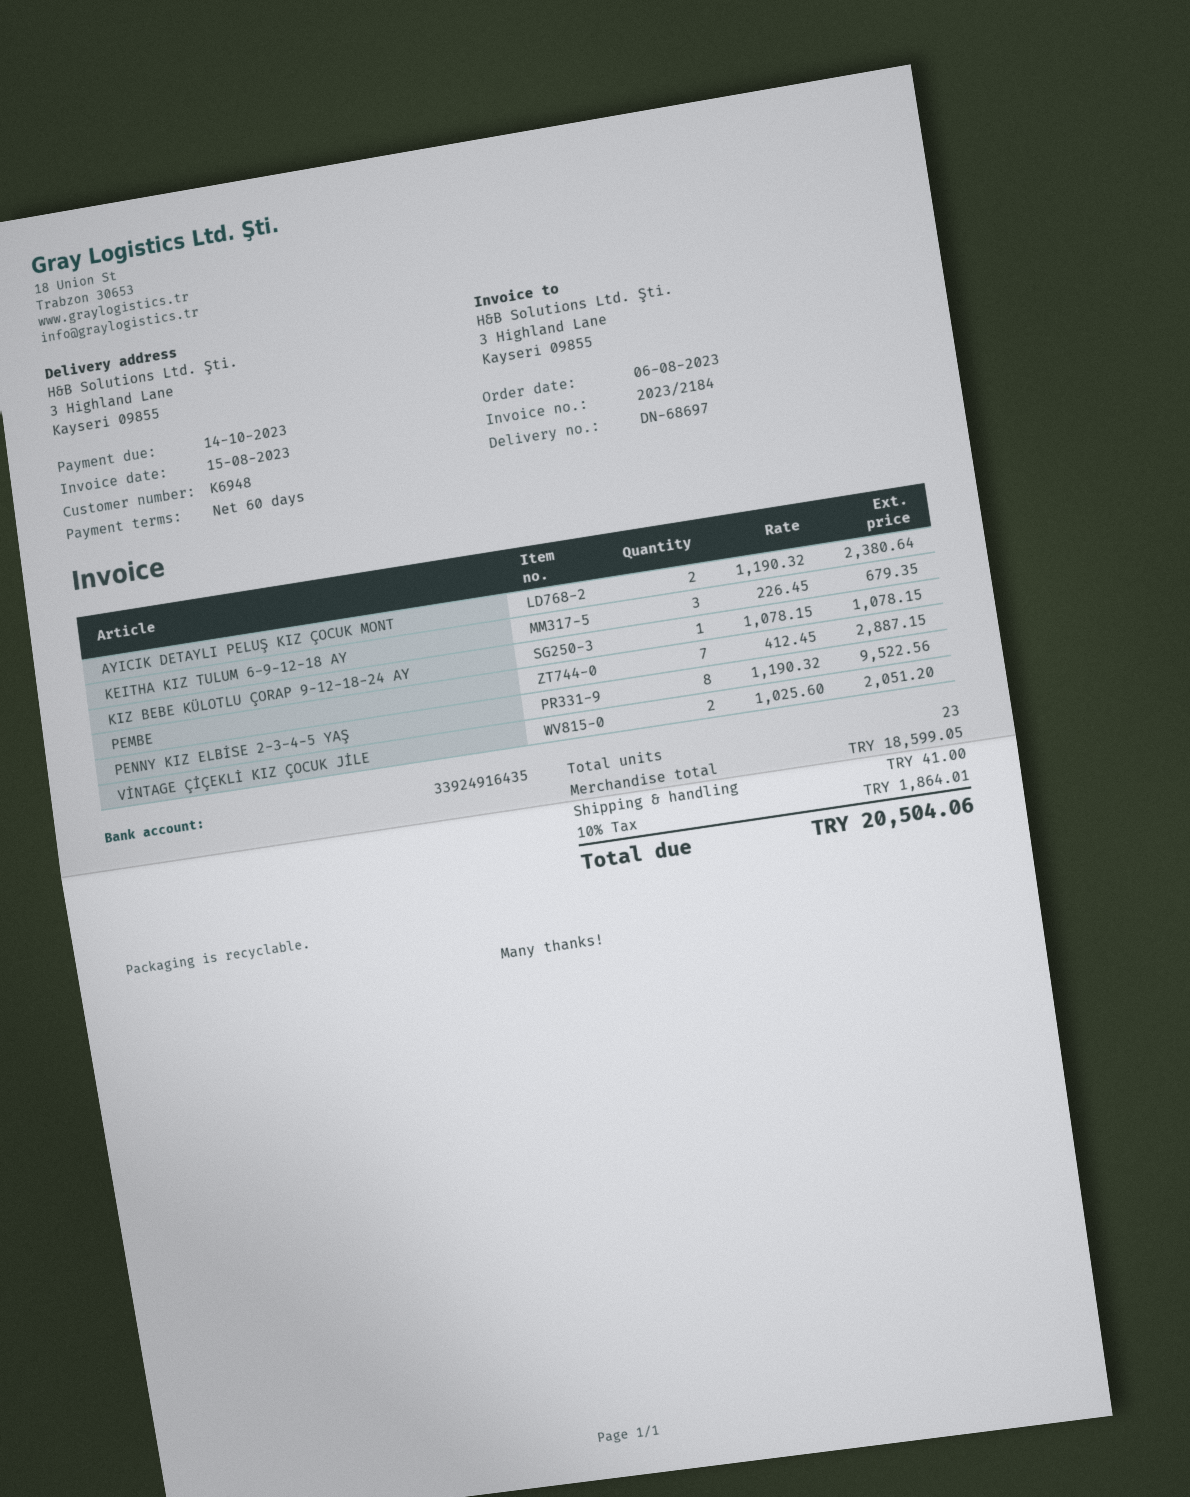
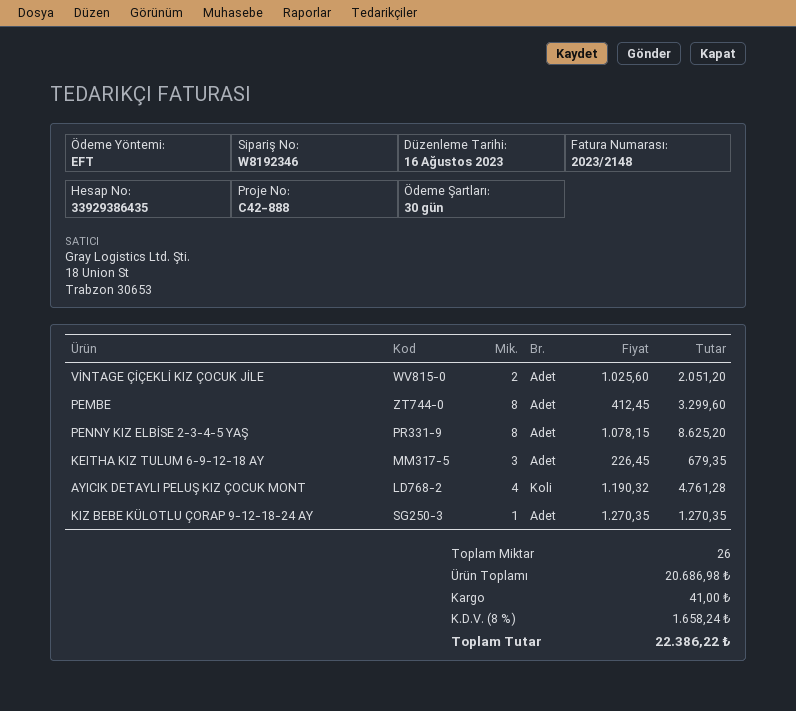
invoice number: 2023/2184 -> 2023/2148
invoice date: 2023-08-15 -> 2023-08-16
payment terms: 60 days -> 30 days
bank account: 33924916435 -> 33929386435
AYICIK DETAYLI PELUŞ KIZ ÇOCUK MONT: 2 x 1190.32 = 2380.64 -> 4 x 1190.32 = 4761.28
KIZ BEBE KÜLOTLU ÇORAP 9-12-18-24 AY: 1 x 1078.15 = 1078.15 -> 1 x 1270.35 = 1270.35
PEMBE: 7 x 412.45 = 2887.15 -> 8 x 412.45 = 3299.60
PENNY KIZ ELBİSE 2-3-4-5 YAŞ: 8 x 1190.32 = 9522.56 -> 8 x 1078.15 = 8625.20
total quantity: 23 -> 26
subtotal: 18599.05 -> 20686.98
tax: 10% = 1864.01 -> 8% = 1658.24
total: 20504.06 -> 22386.22

